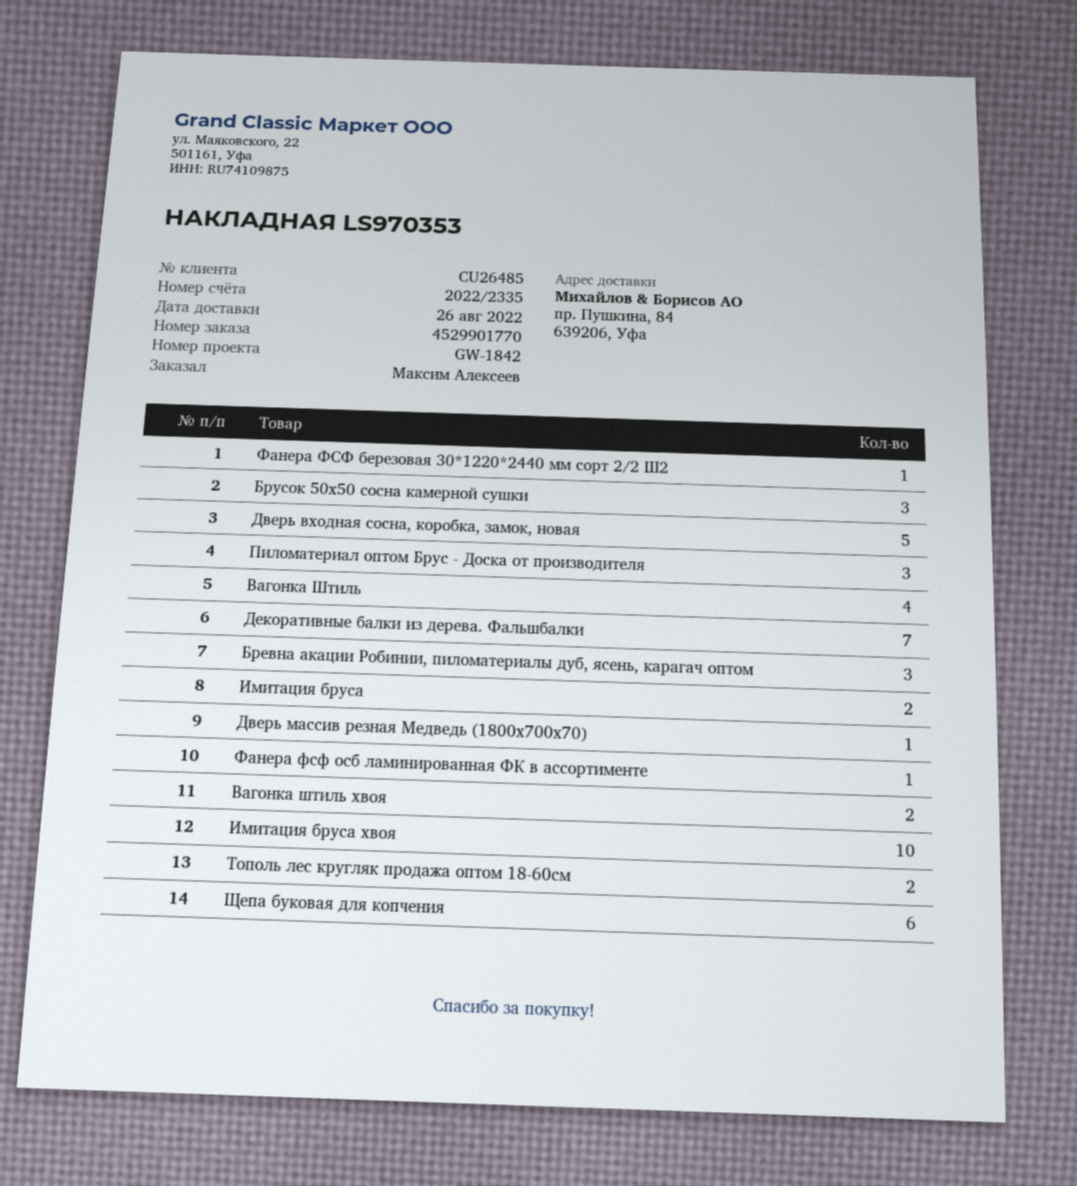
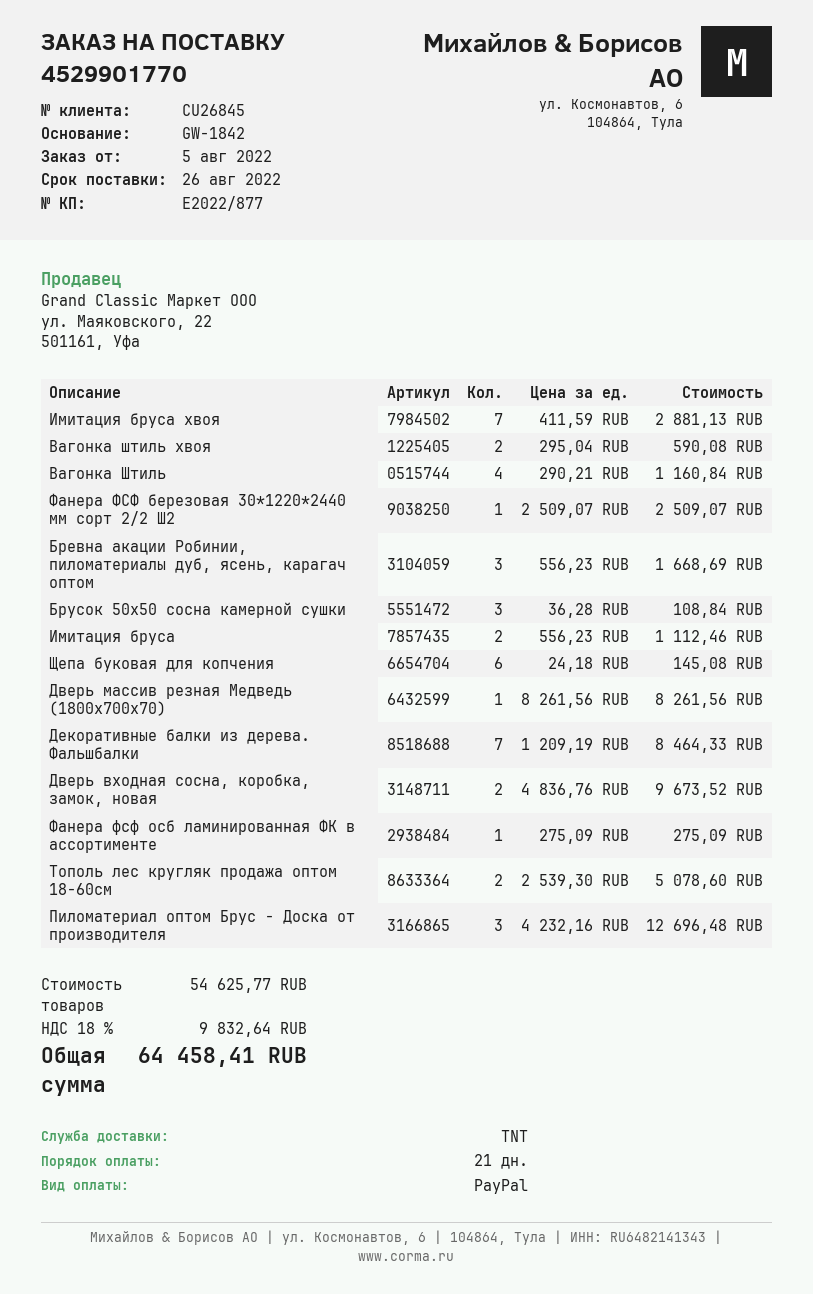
customer number: CU26485 -> CU26845
Дверь входная сосна, коробка, замок, новая: 5 -> 2
Имитация бруса хвоя: 10 -> 7

